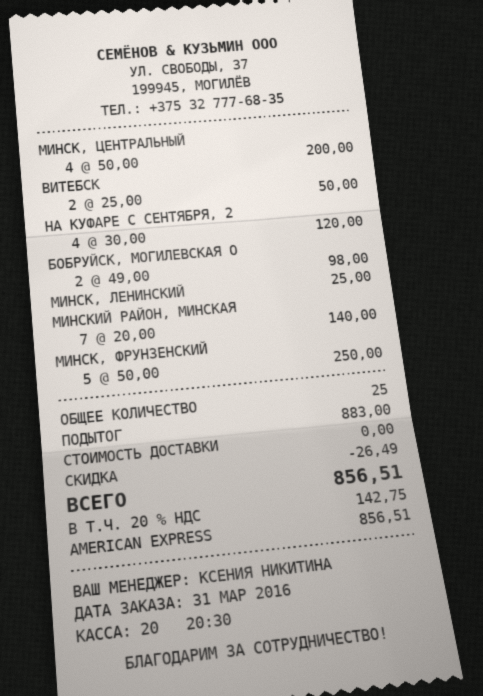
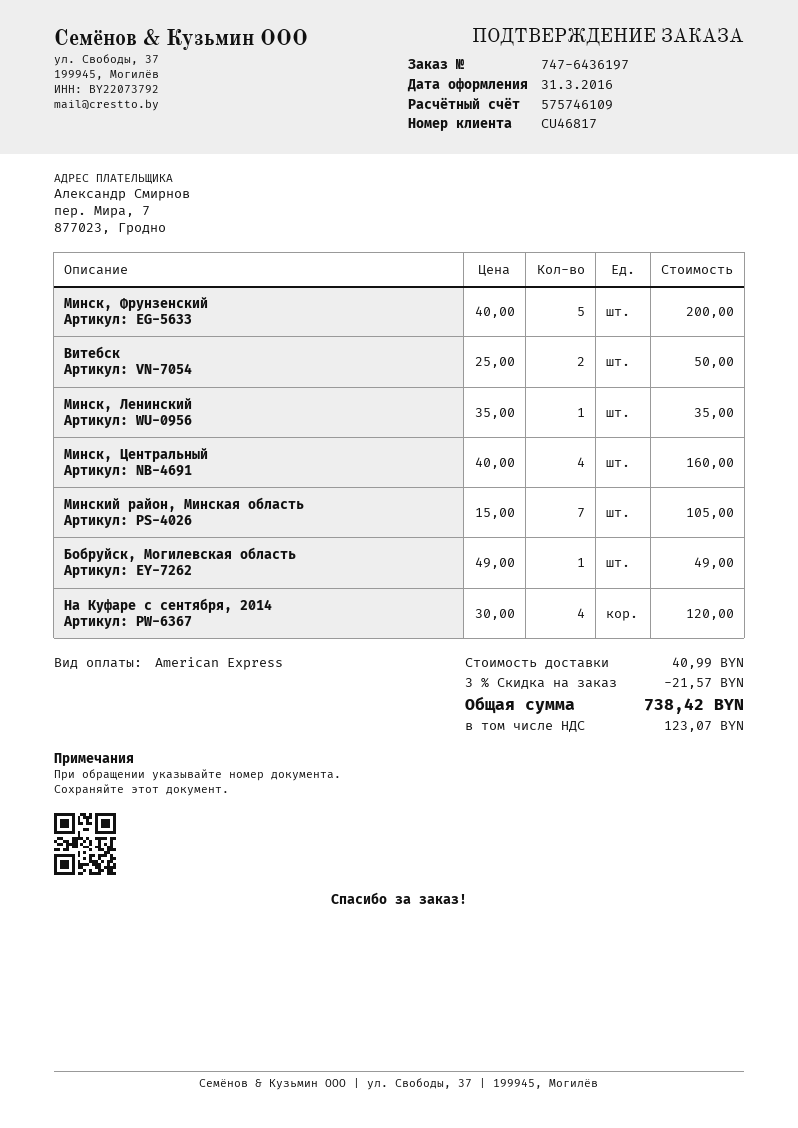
МИНСК, ЦЕНТРАЛЬНЫЙ: 4 x 50.00 = 200.00 -> 4 x 40.00 = 160.00
БОБРУЙСК, МОГИЛЕВСКАЯ О: 2 x 49.00 = 98.00 -> 1 x 49.00 = 49.00
МИНСК, ЛЕНИНСКИЙ: 1 x 25.00 = 25.00 -> 1 x 35.00 = 35.00
МИНСКИЙ РАЙОН, МИНСКАЯ: 7 x 20.00 = 140.00 -> 7 x 15.00 = 105.00
МИНСК, ФРУНЗЕНСКИЙ: 5 x 50.00 = 250.00 -> 5 x 40.00 = 200.00
discount: 26.49 -> 21.57
shipping: 0.00 -> 40.99
tax: 142.75 -> 123.07
total: 856.51 -> 738.42

